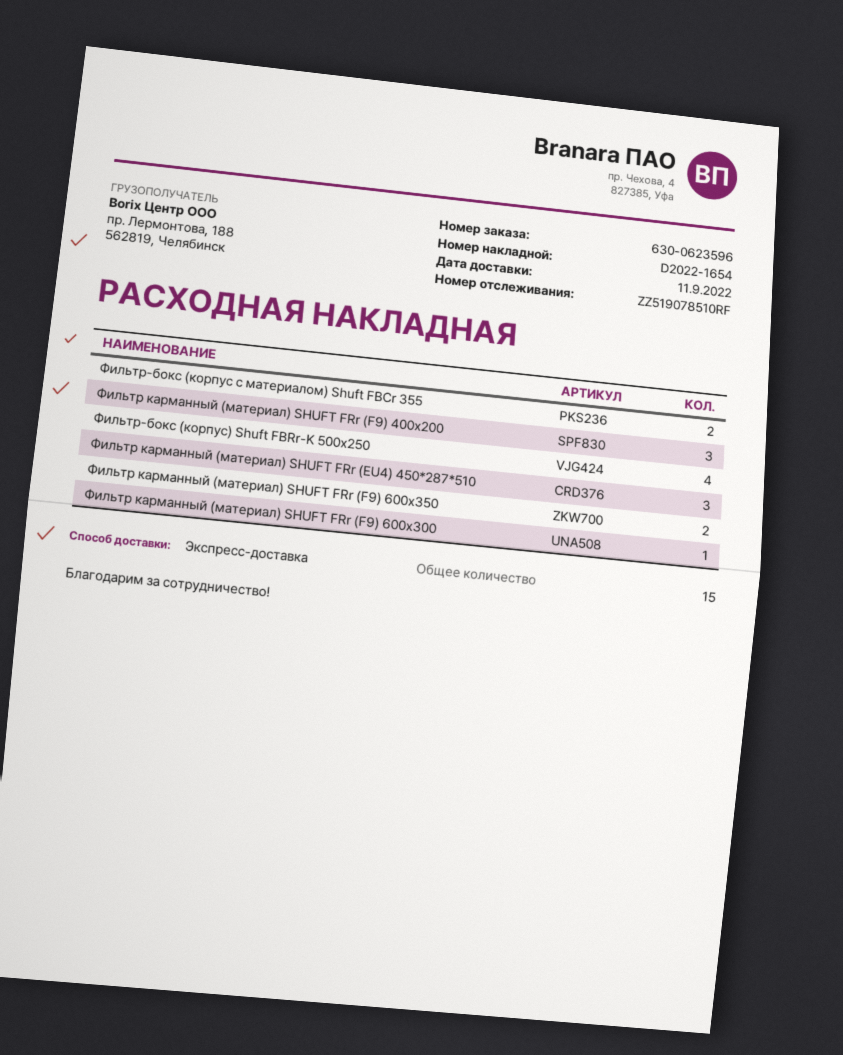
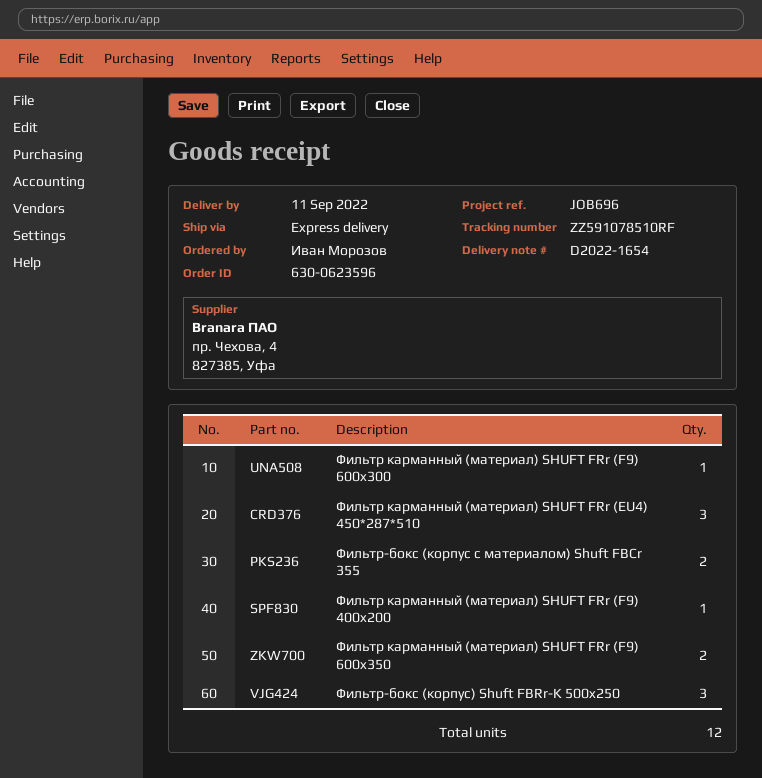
tracking number: ZZ519078510RF -> ZZ591078510RF
Фильтр карманный (материал) SHUFT FRr (F9) 400x200: 3 -> 1
Фильтр-бокс (корпус) Shuft FBRr-K 500x250: 4 -> 3
total quantity: 15 -> 12

